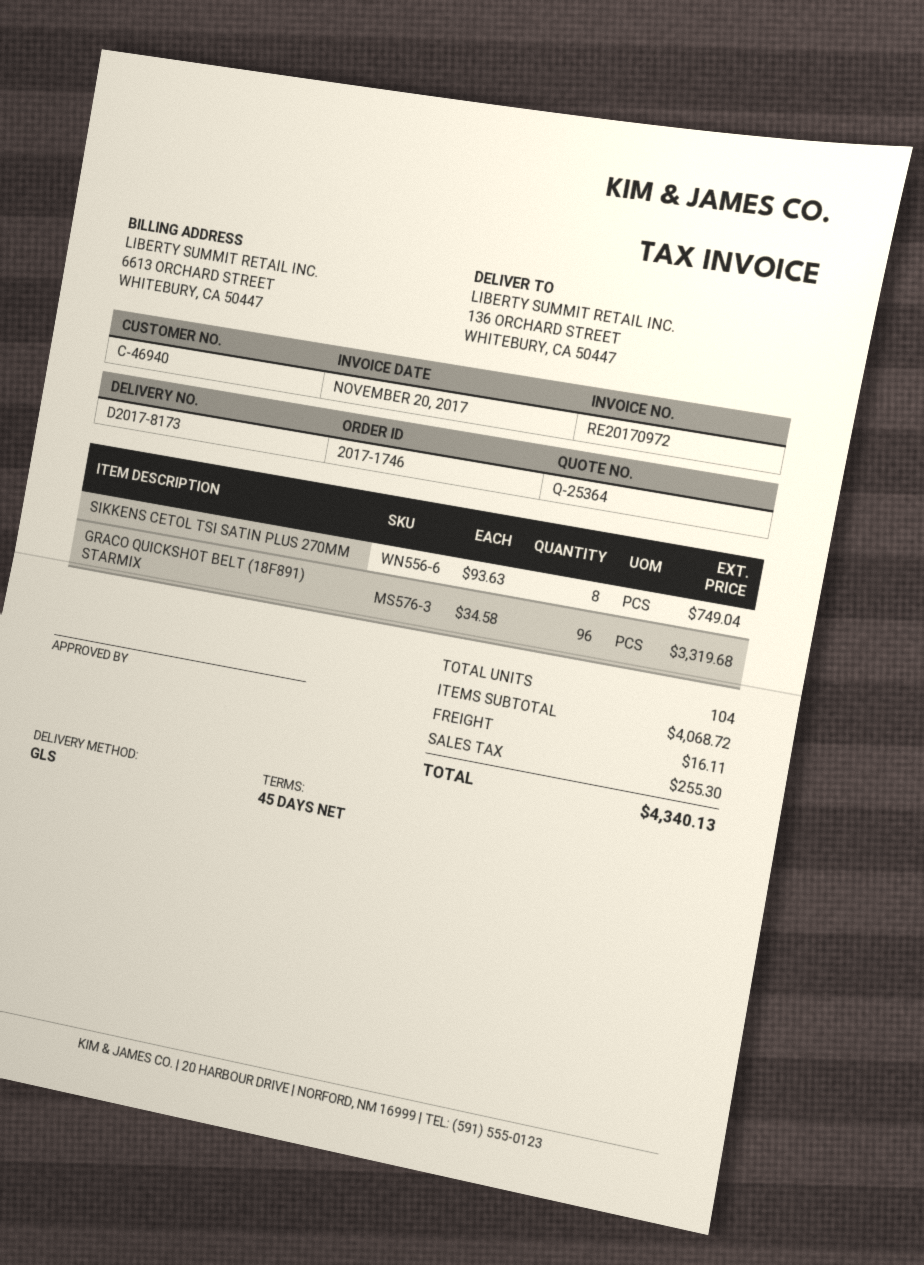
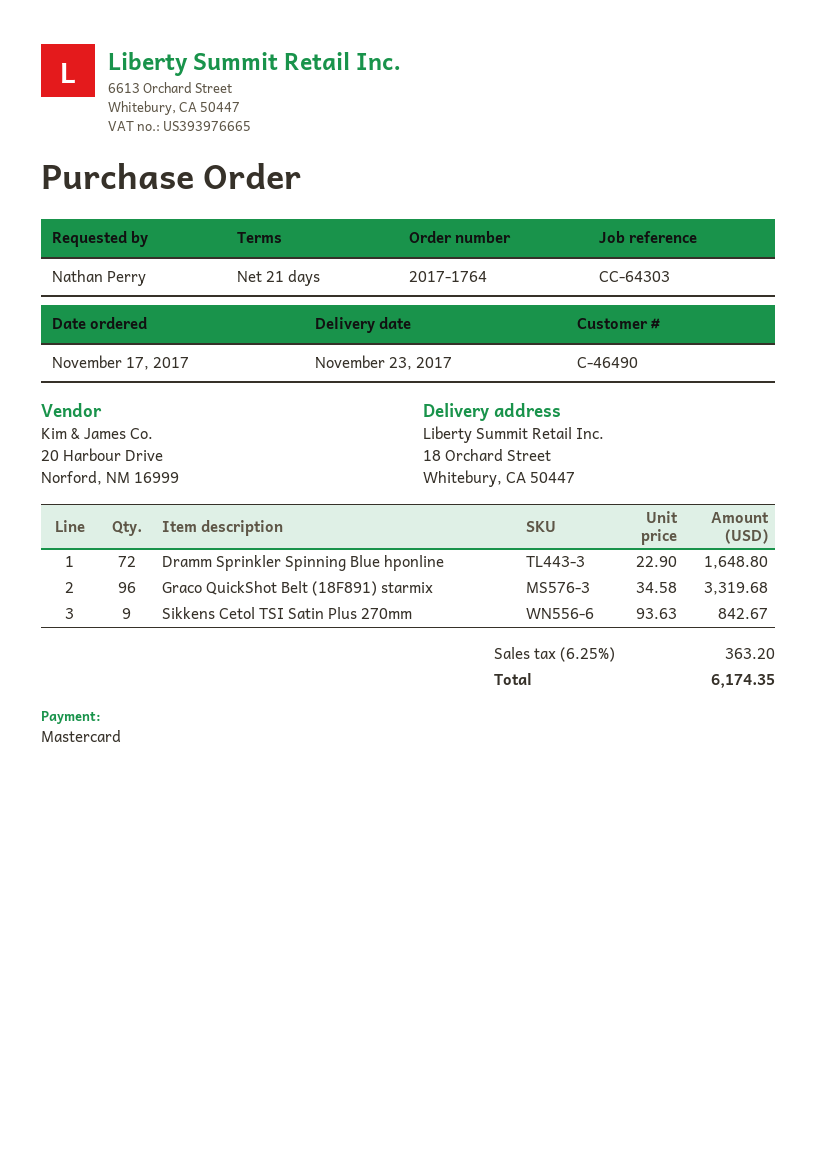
order number: 2017-1746 -> 2017-1764
payment terms: 45 days -> 21 days
customer number: C-46940 -> C-46490
ship to: 136 ORCHARD STREET, WHITEBURY, CA 50447 -> 18 Orchard Street, Whitebury, CA 50447
SIKKENS CETOL TSI SATIN PLUS 270MM: 8 x 93.63 = 749.04 -> 9 x 93.63 = 842.67
Dramm Sprinkler Spinning Blue hponline: none -> 72 x 22.90 = 1648.80
shipping: 16.11 -> none
tax: 255.30 -> 363.20
total: 4340.13 -> 6174.35

